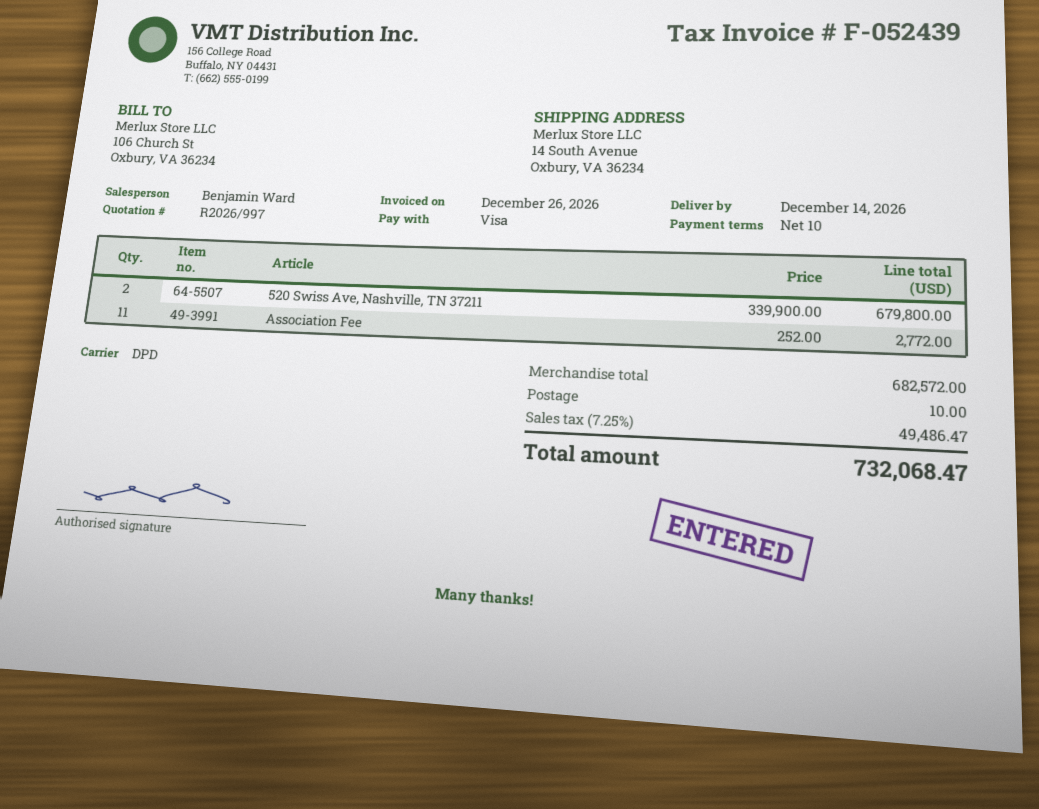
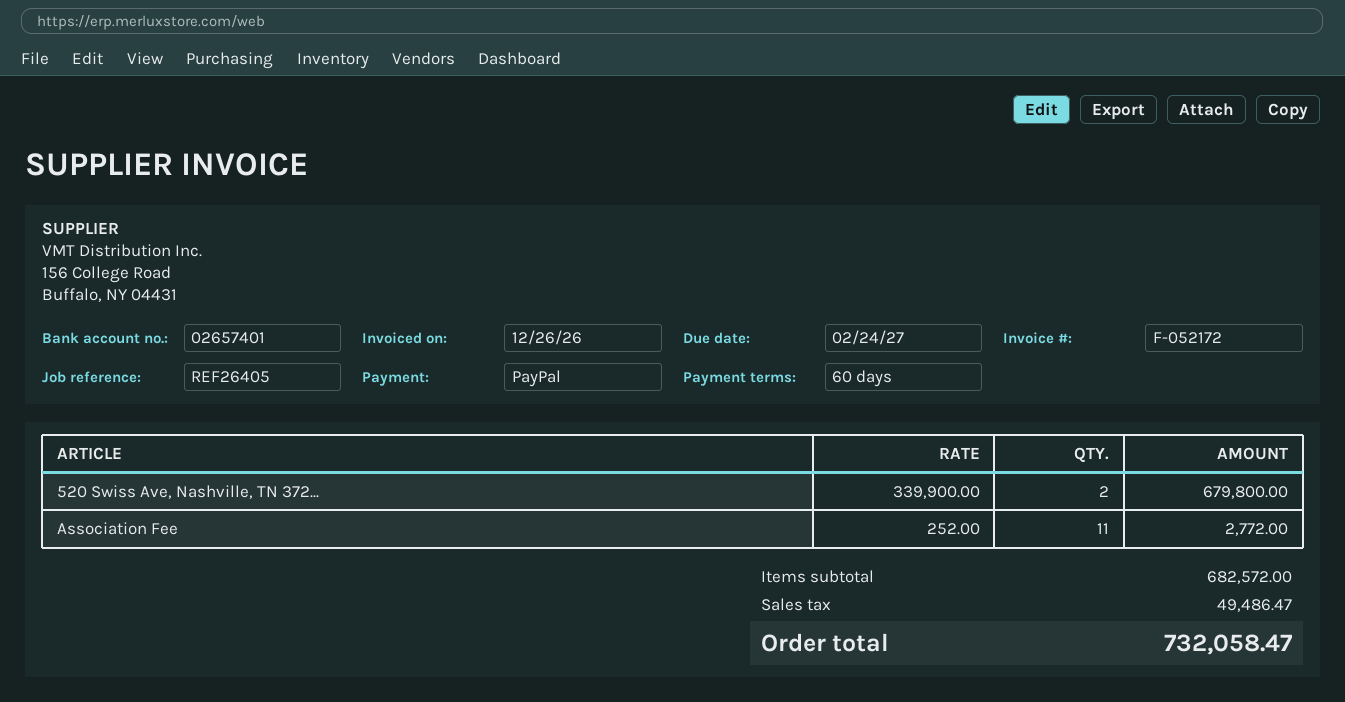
invoice number: F-052439 -> F-052172
payment terms: 10 days -> 60 days
payment method: Visa -> PayPal
shipping: 10.00 -> none
total: 732068.47 -> 732058.47

